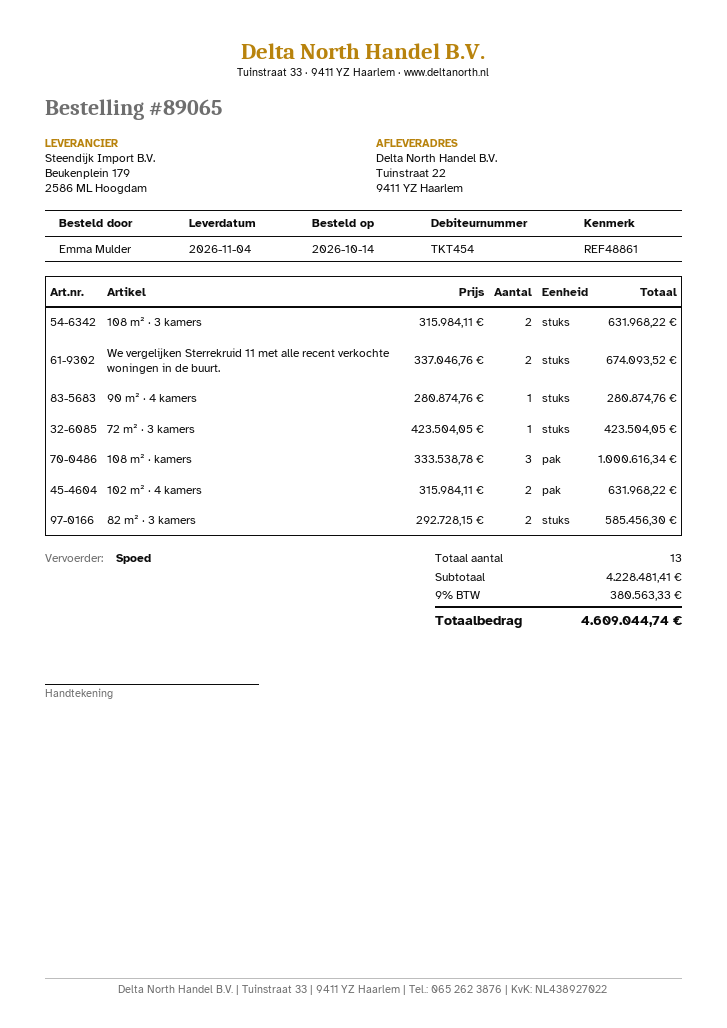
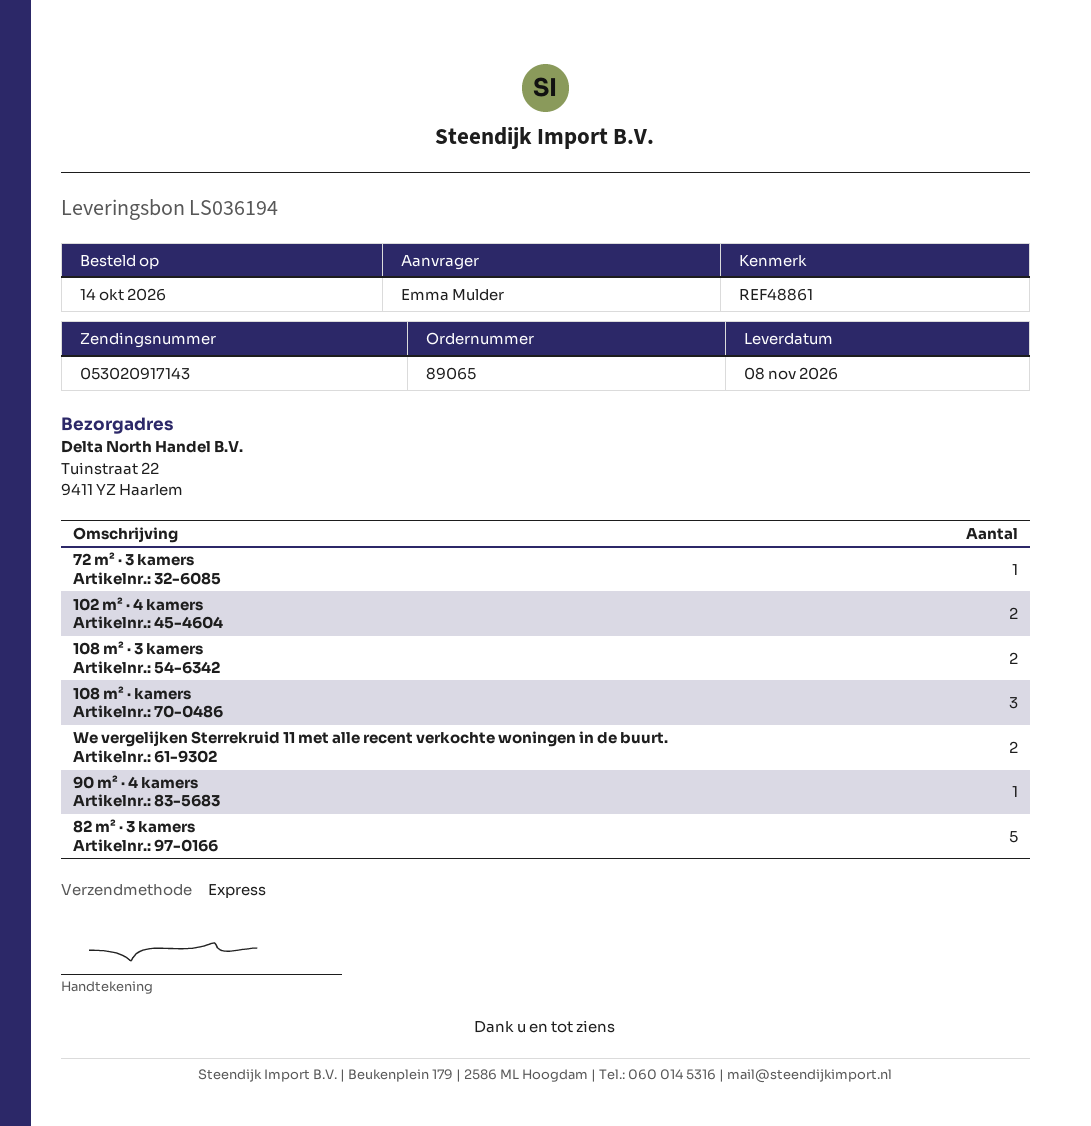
delivery date: 2026-11-04 -> 2026-11-08
82 m² · 3 kamers: 2 -> 5

